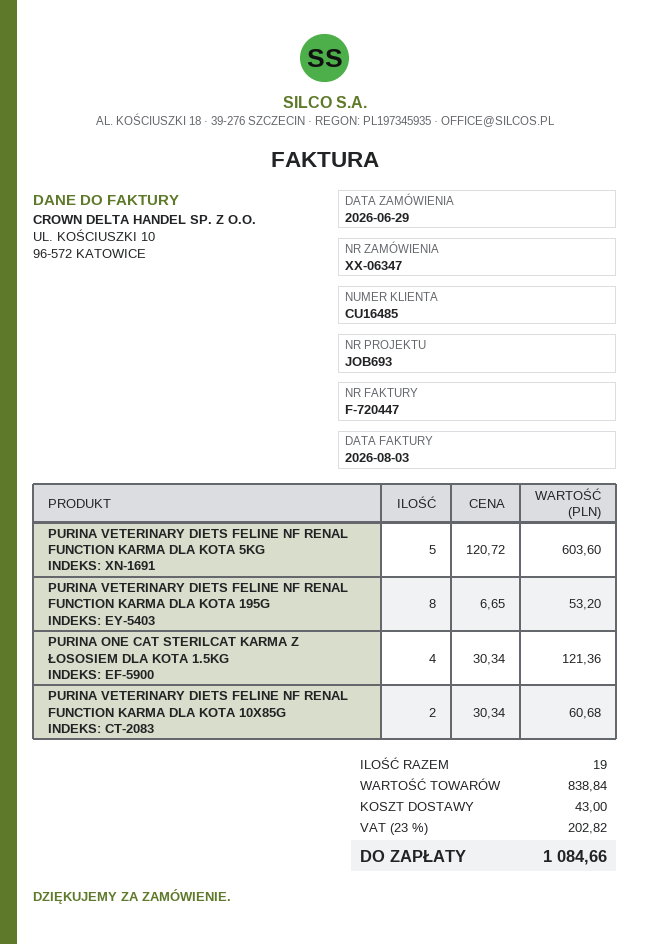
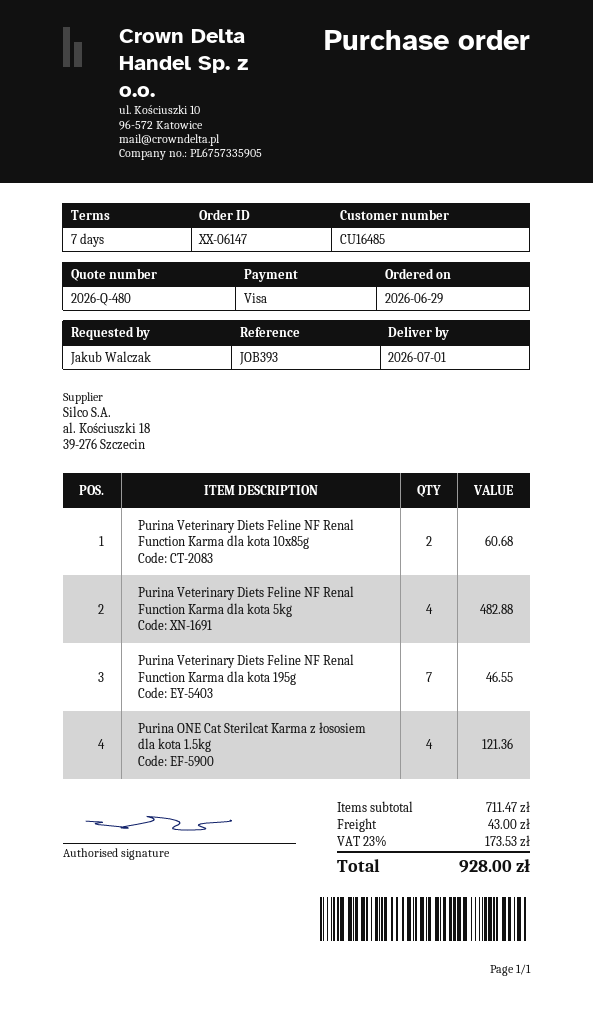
order number: XX-06347 -> XX-06147
reference: JOB693 -> JOB393
PURINA VETERINARY DIETS FELINE NF RENAL FUNCTION KARMA DLA KOTA 5KG: 5 for 603.60 -> 4 for 482.88
PURINA VETERINARY DIETS FELINE NF RENAL FUNCTION KARMA DLA KOTA 195G: 8 for 53.20 -> 7 for 46.55
subtotal: 838.84 -> 711.47
tax: 23% = 202.82 -> 23% = 173.53
total: 1084.66 -> 928.00

